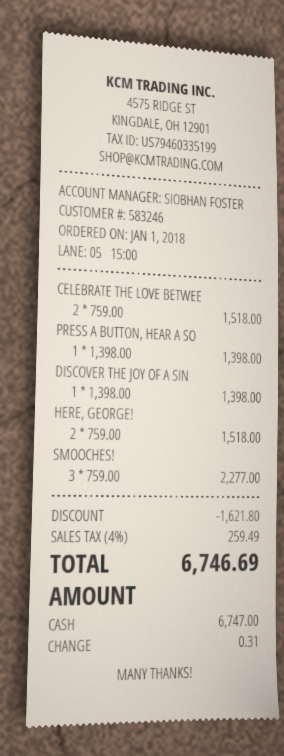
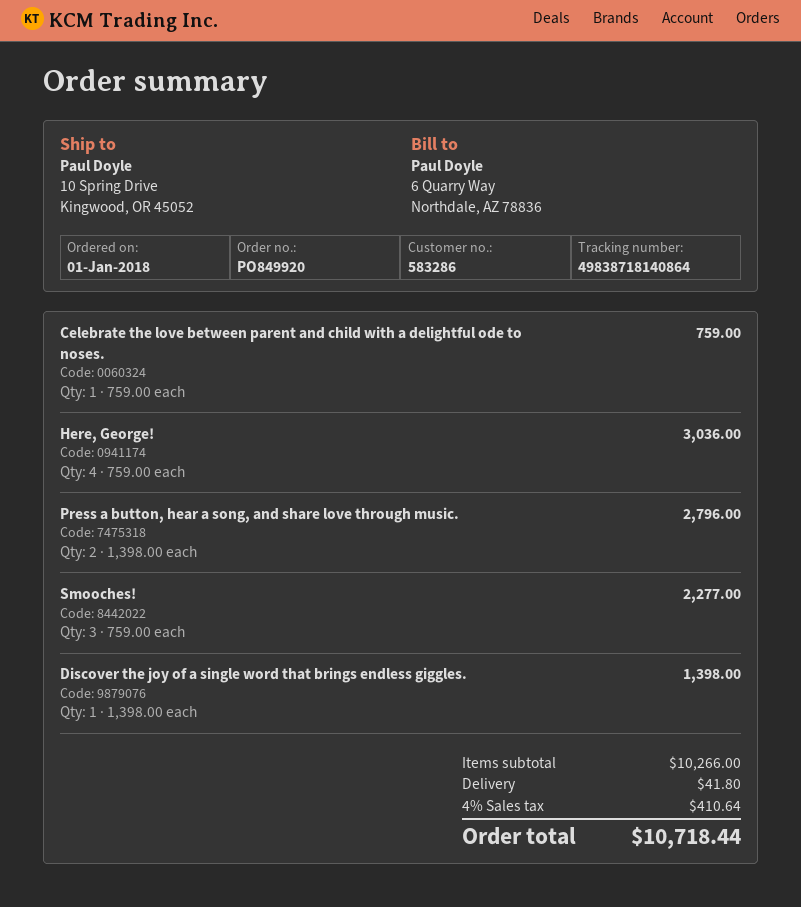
customer number: 583246 -> 583286
CELEBRATE THE LOVE BETWEE: 2 x 759.00 = 1518.00 -> 1 x 759.00 = 759.00
PRESS A BUTTON, HEAR A SO: 1 x 1398.00 = 1398.00 -> 2 x 1398.00 = 2796.00
HERE, GEORGE!: 2 x 759.00 = 1518.00 -> 4 x 759.00 = 3036.00
discount: 1621.80 -> none
shipping: none -> 41.80
tax: 4% = 259.49 -> 4% = 410.64
total: 6746.69 -> 10718.44

